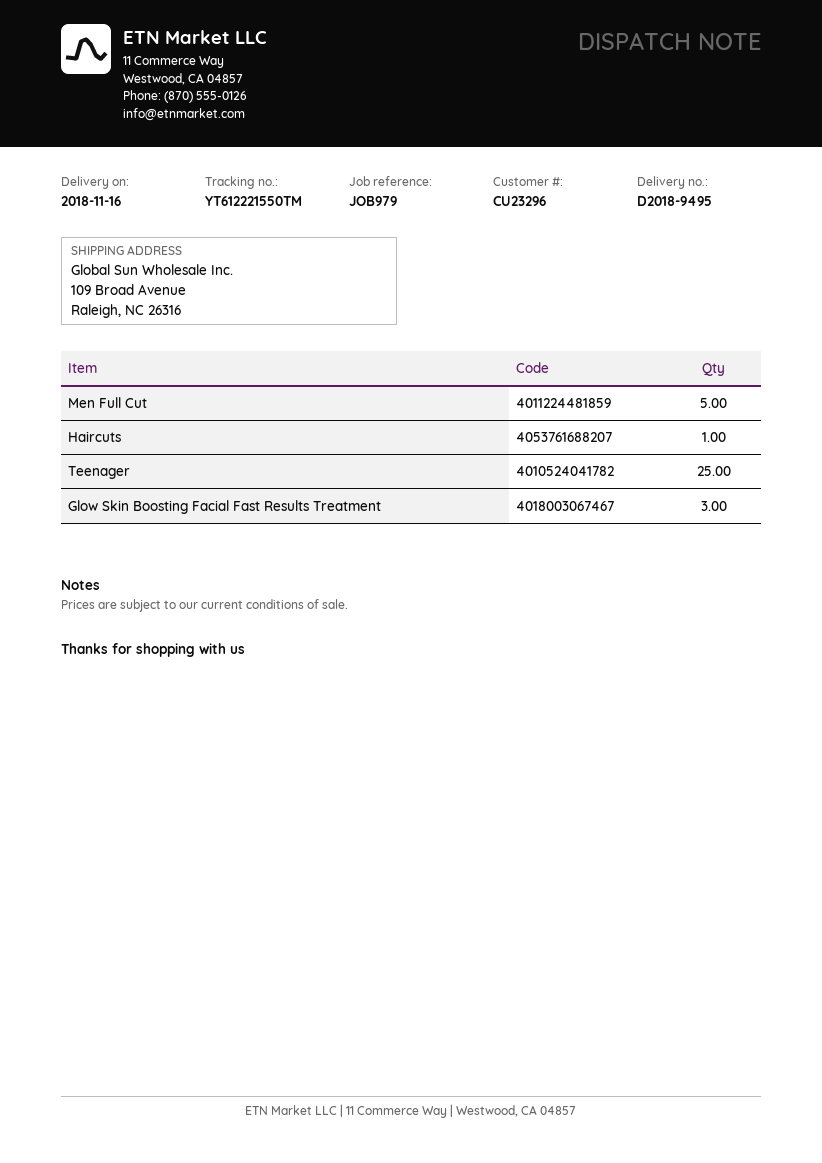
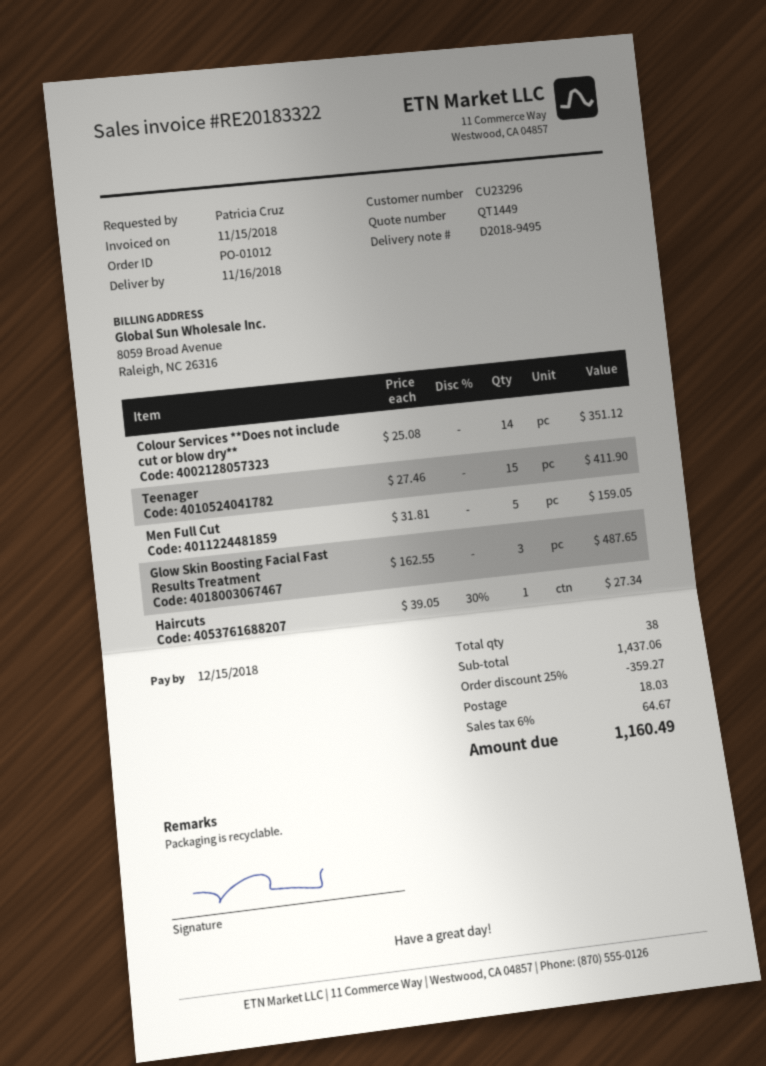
Teenager: 25 -> 15
Colour Services **Does not include cut or blow dry**: none -> 14

